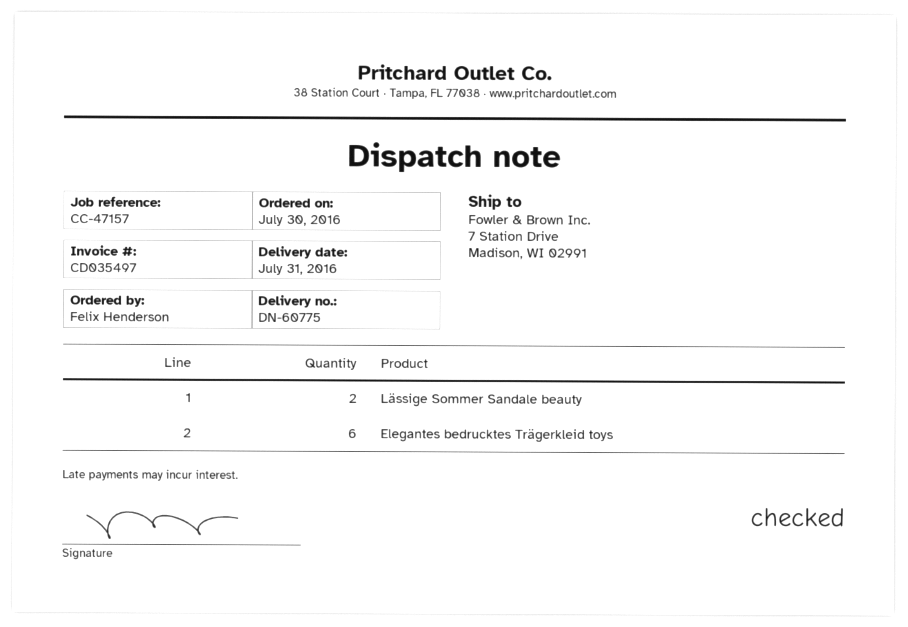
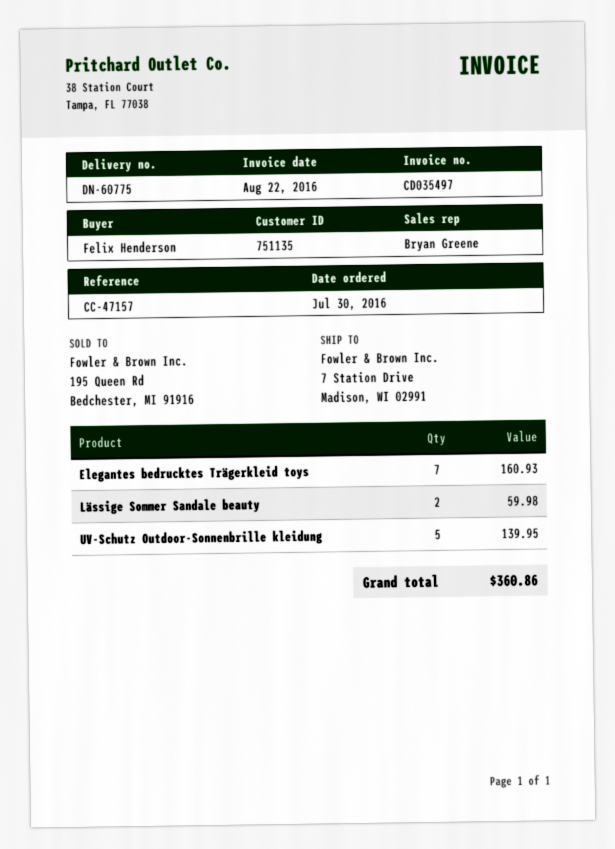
Elegantes bedrucktes Trägerkleid toys: 6 -> 7
UV-Schutz Outdoor-Sonnenbrille kleidung: none -> 5

